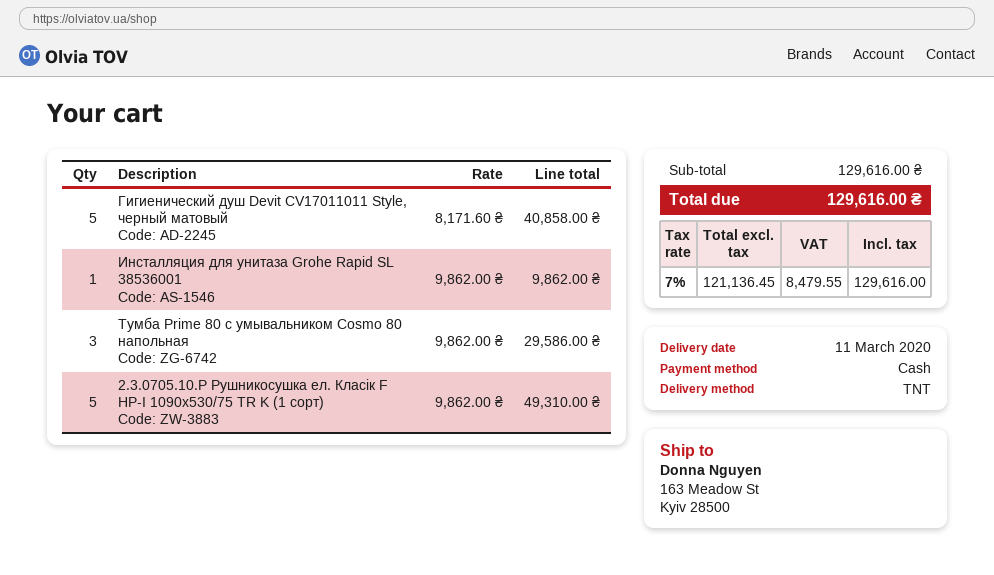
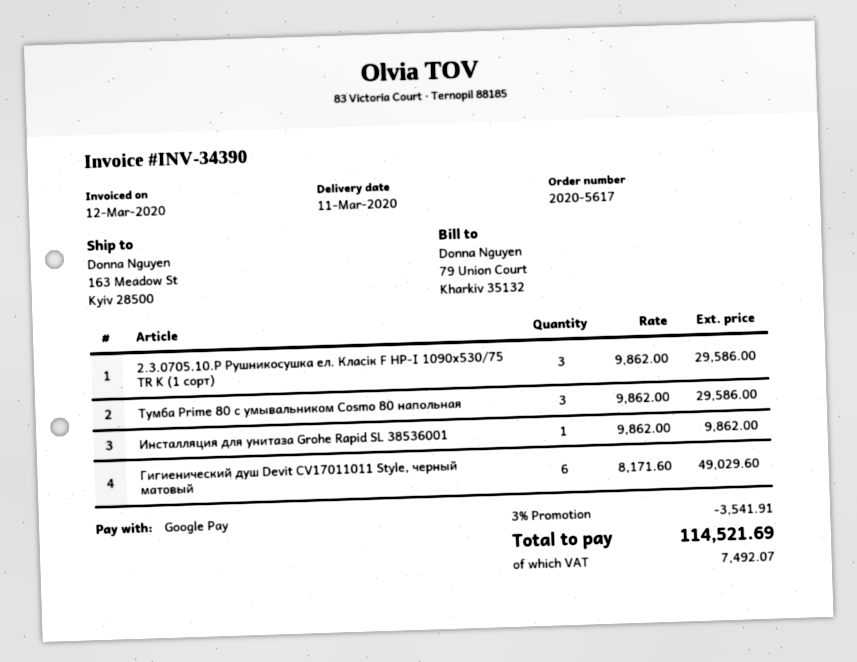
payment method: cash -> Google Pay
Гигиенический душ Devit CV17011011 Style, черный матовый: 5 x 8171.60 = 40858.00 -> 6 x 8171.60 = 49029.60
2.3.0705.10.Р Рушникосушка ел. Класік F НР-I 1090х530/75 TR K (1 сорт): 5 x 9862.00 = 49310.00 -> 3 x 9862.00 = 29586.00
discount: none -> 3% = 3541.91
tax: 8479.55 -> 7492.07
total: 129616.00 -> 114521.69

